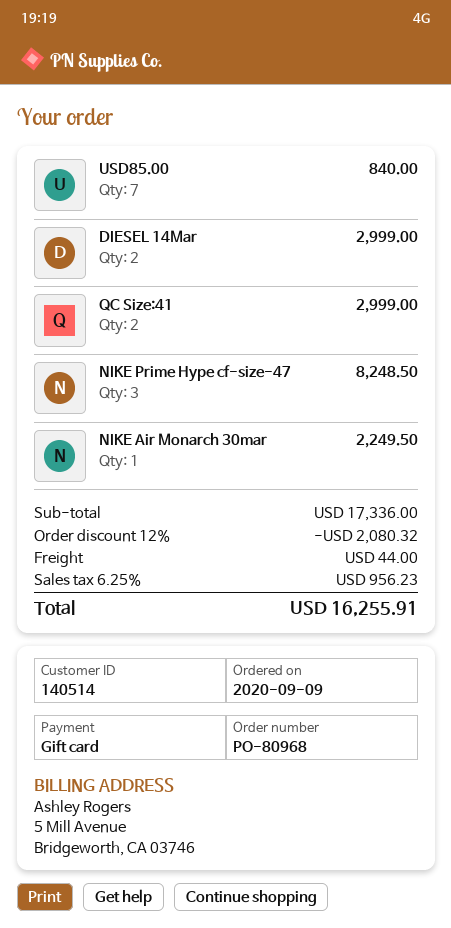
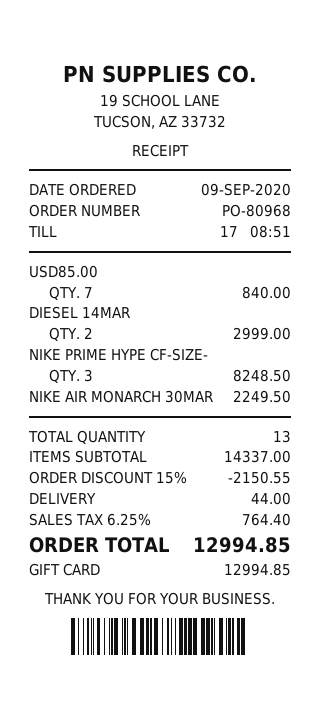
QC Size:41: 2 for 2999.00 -> none
subtotal: 17336.00 -> 14337.00
discount: 12% = 2080.32 -> 15% = 2150.55
tax: 6.25% = 956.23 -> 6.25% = 764.40
total: 16255.91 -> 12994.85

